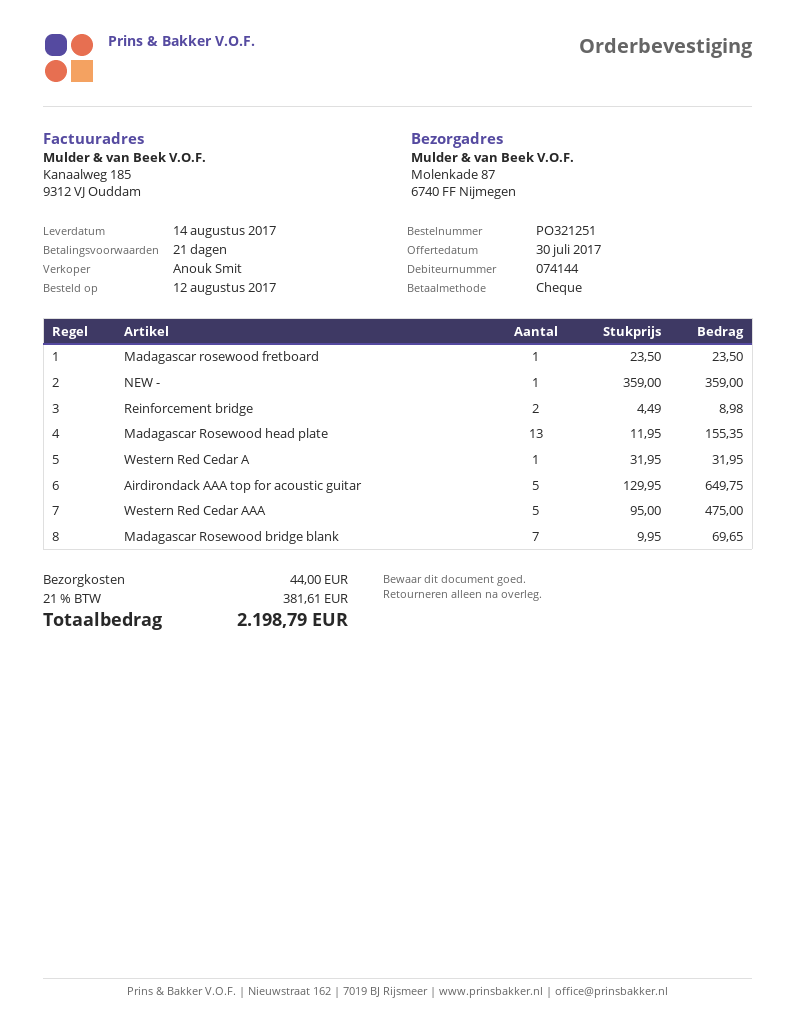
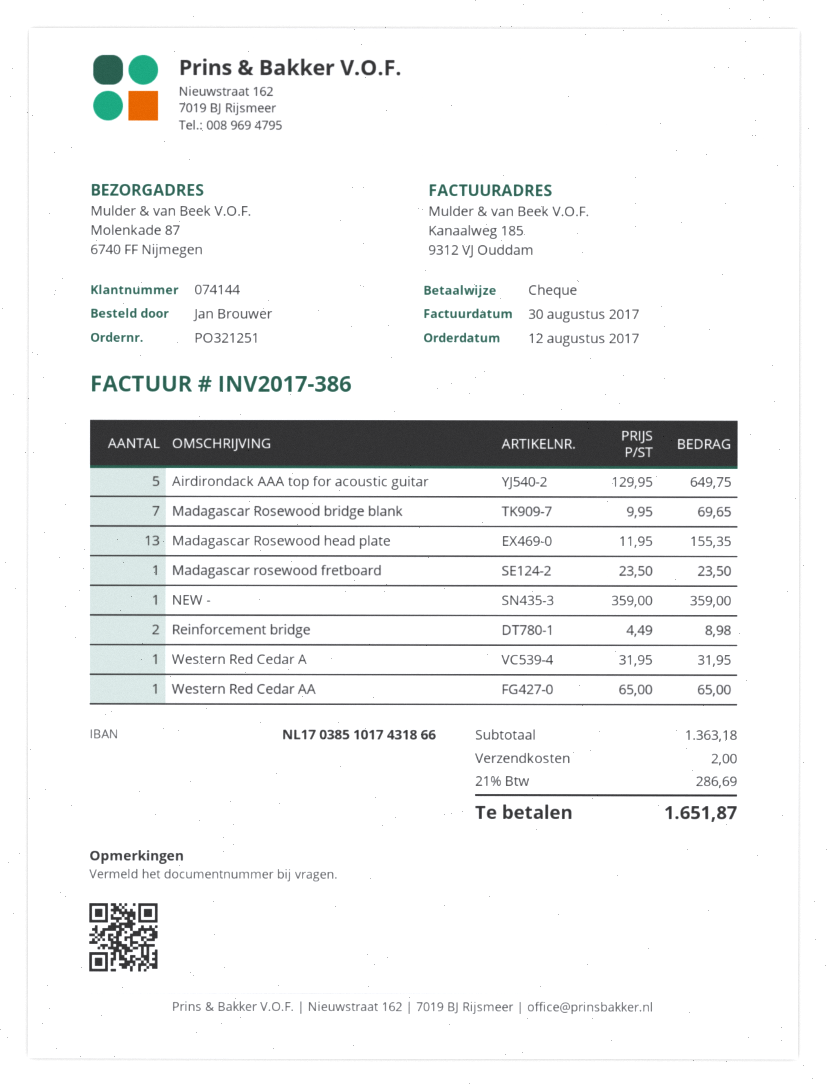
Western Red Cedar AAA: 5 x 95.00 = 475.00 -> none
Western Red Cedar AA: none -> 1 x 65.00 = 65.00
shipping: 44.00 -> 2.00
tax: 21% = 381.61 -> 21% = 286.69
total: 2198.79 -> 1651.87

